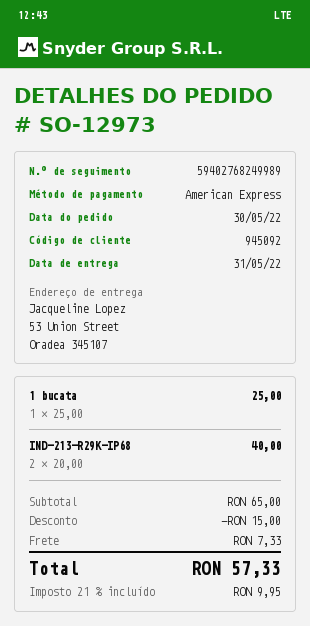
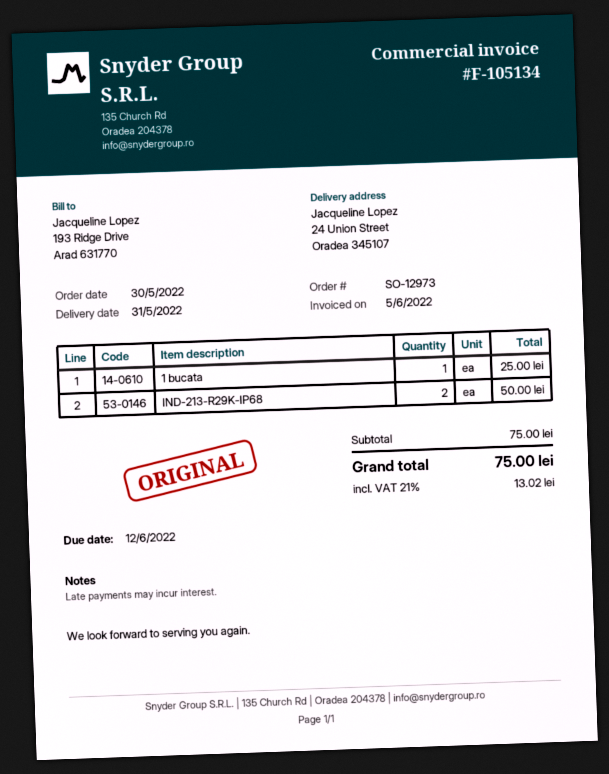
ship to: 53 Union Street, Oradea 345107 -> 24 Union Street, Oradea 345107
IND-213-R29K-IP68: 2 for 40.00 -> 2 for 50.00
subtotal: 65.00 -> 75.00
discount: 15.00 -> none
shipping: 7.33 -> none
tax: 21% = 9.95 -> 21% = 13.02
total: 57.33 -> 75.00

